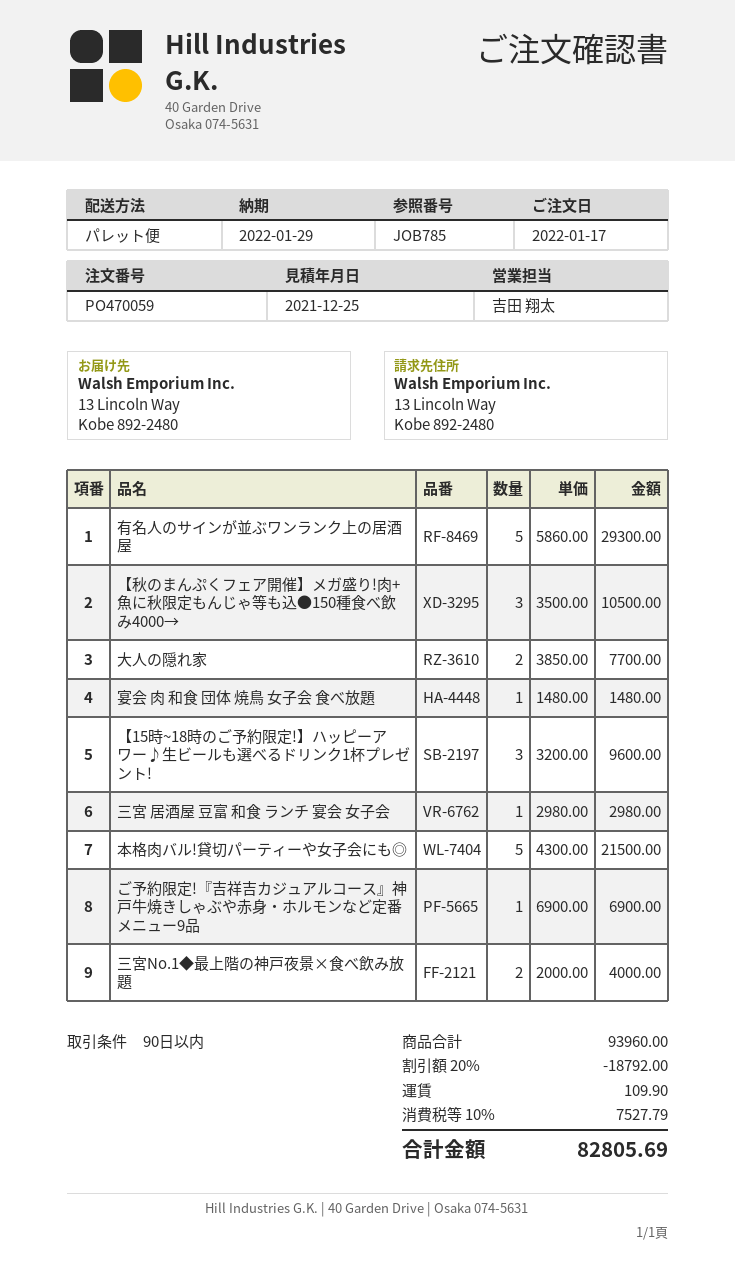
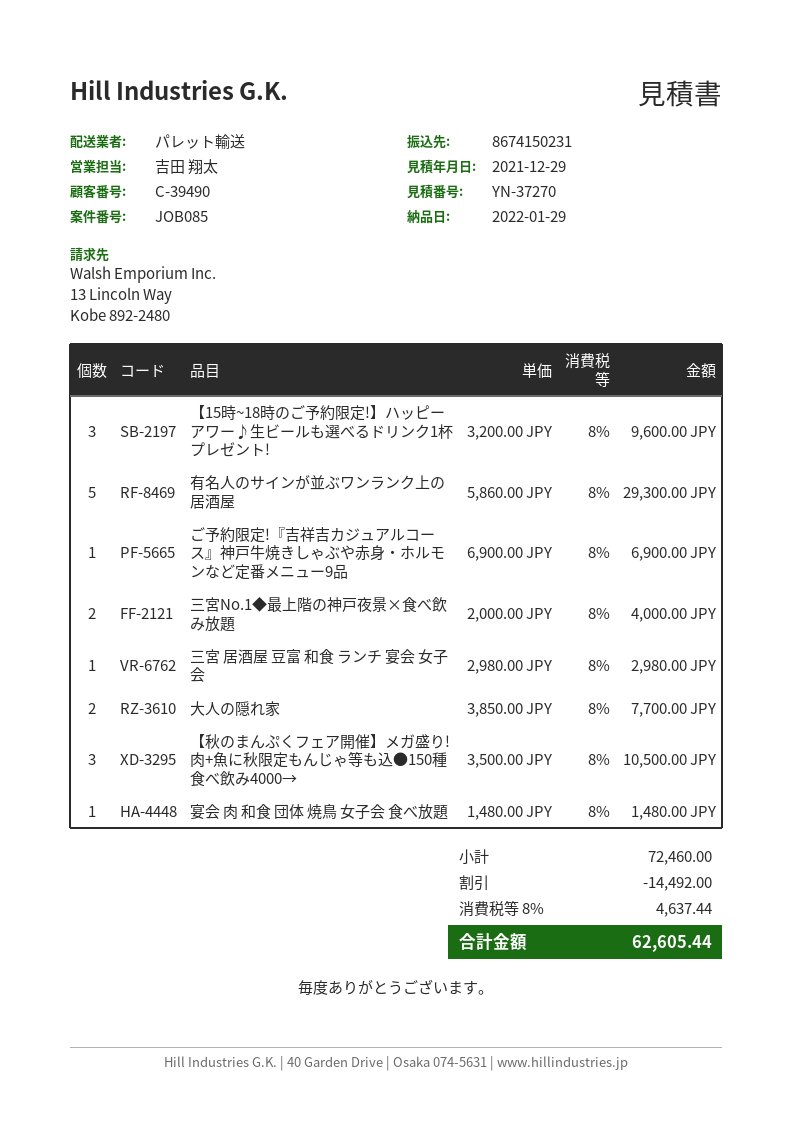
quote date: 2021-12-25 -> 2021-12-29
reference: JOB785 -> JOB085
本格肉バル!貸切パーティーや女子会にも◎: 5 x 4300.00 = 21500.00 -> none
subtotal: 93960.00 -> 72460.00
discount: 18792.00 -> 14492.00
shipping: 109.90 -> none
tax: 10% = 7527.79 -> 8% = 4637.44
total: 82805.69 -> 62605.44

